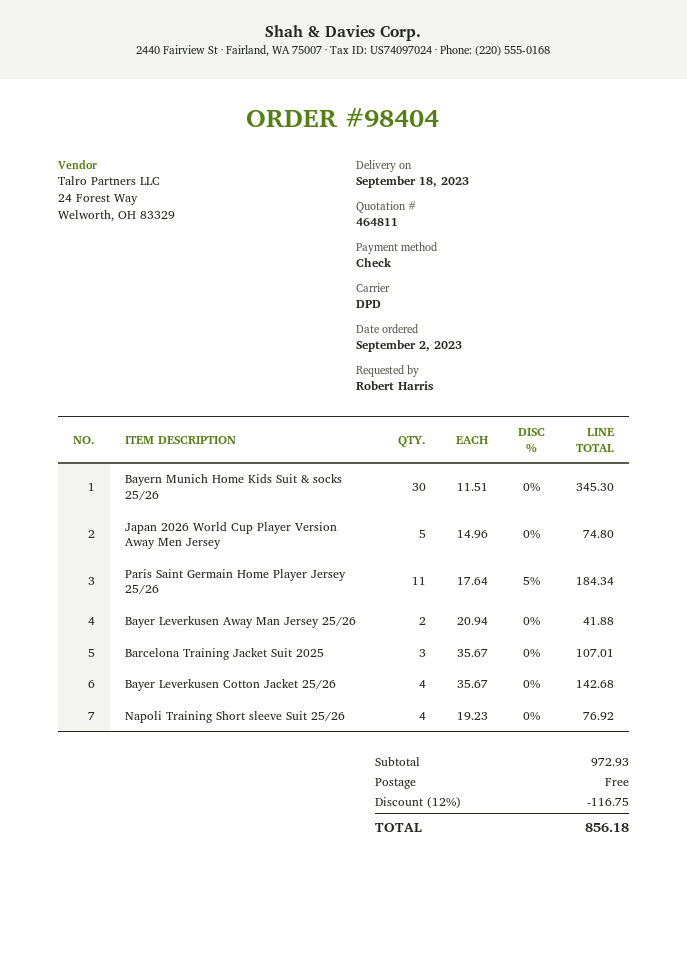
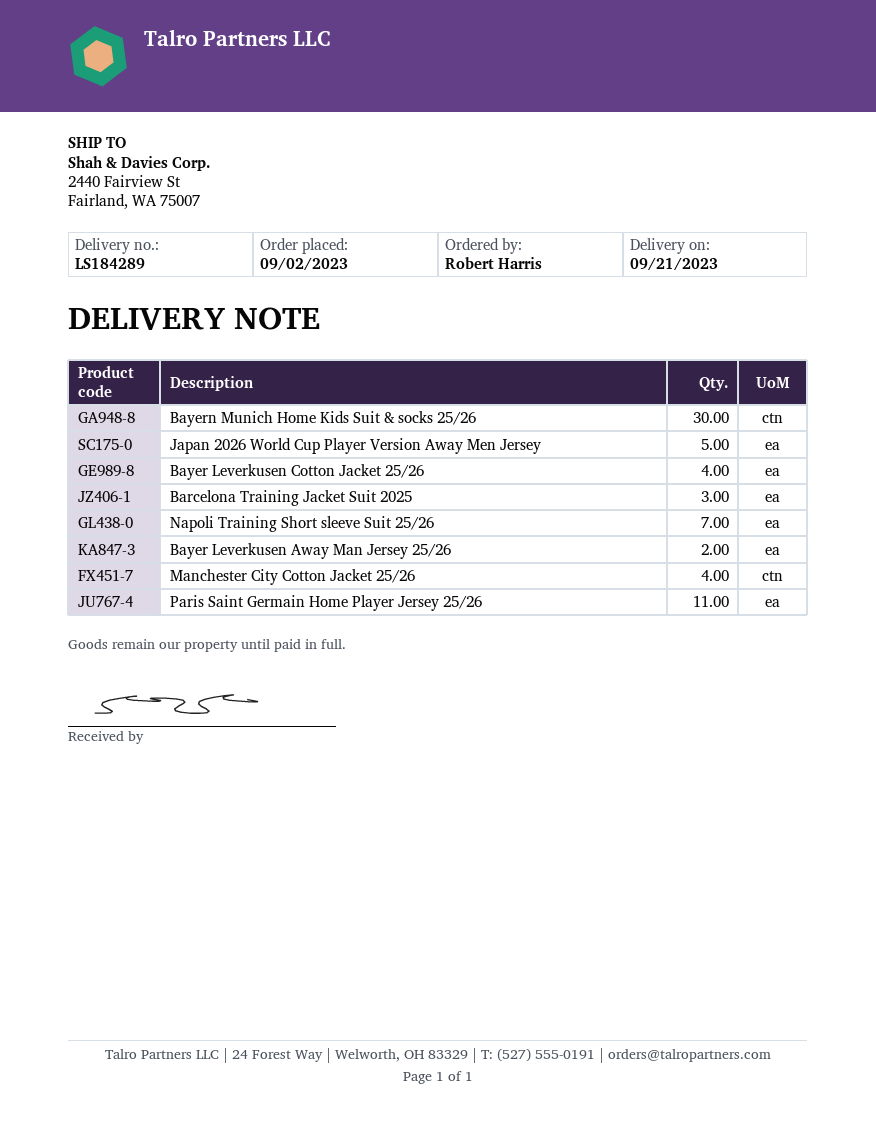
delivery date: 2023-09-18 -> 2023-09-21
Napoli Training Short sleeve Suit 25/26: 4 -> 7
Manchester City Cotton Jacket 25/26: none -> 4

